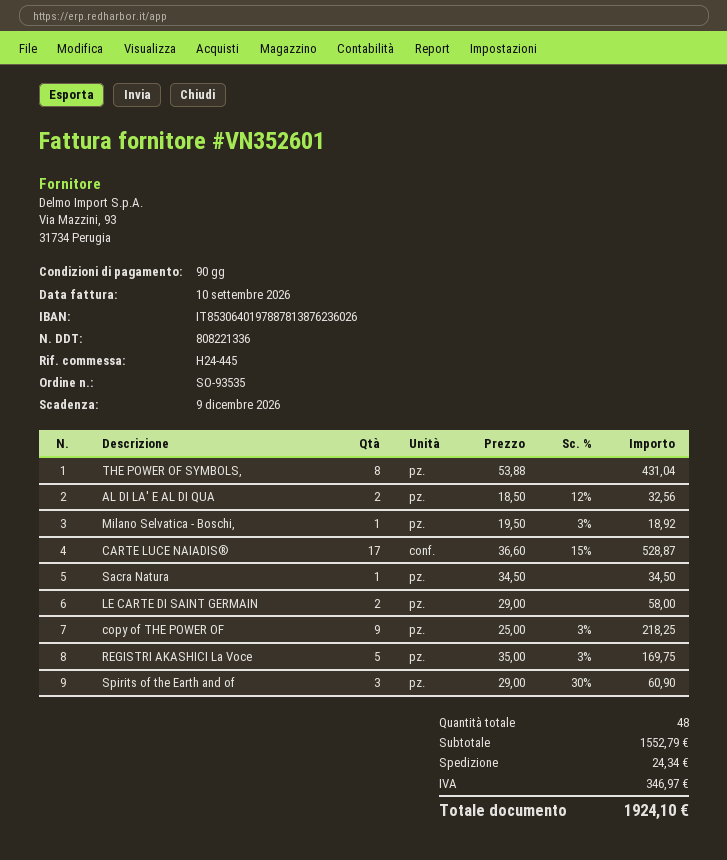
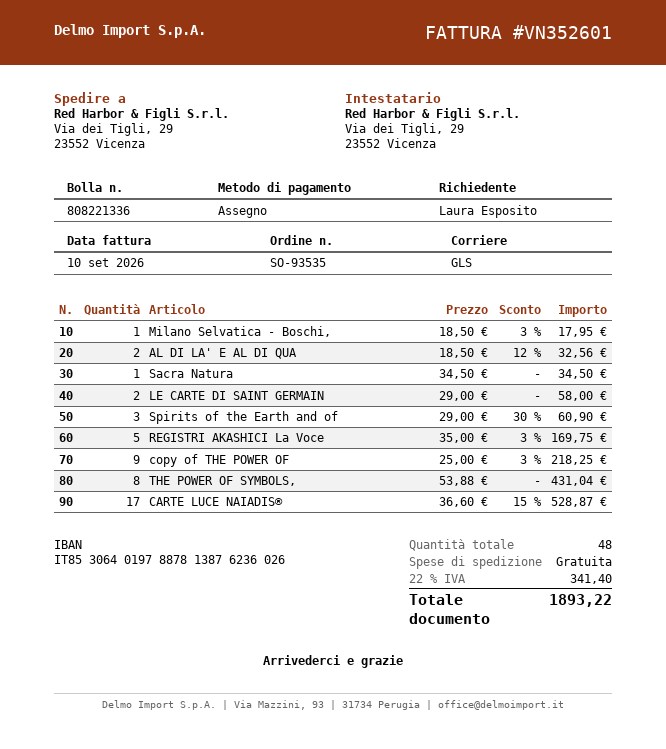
Milano Selvatica - Boschi,: 1 x 19.50 - 3% = 18.92 -> 1 x 18.50 - 3% = 17.95
shipping: 24.34 -> 0.00
tax: 346.97 -> 341.40
total: 1924.10 -> 1893.22

